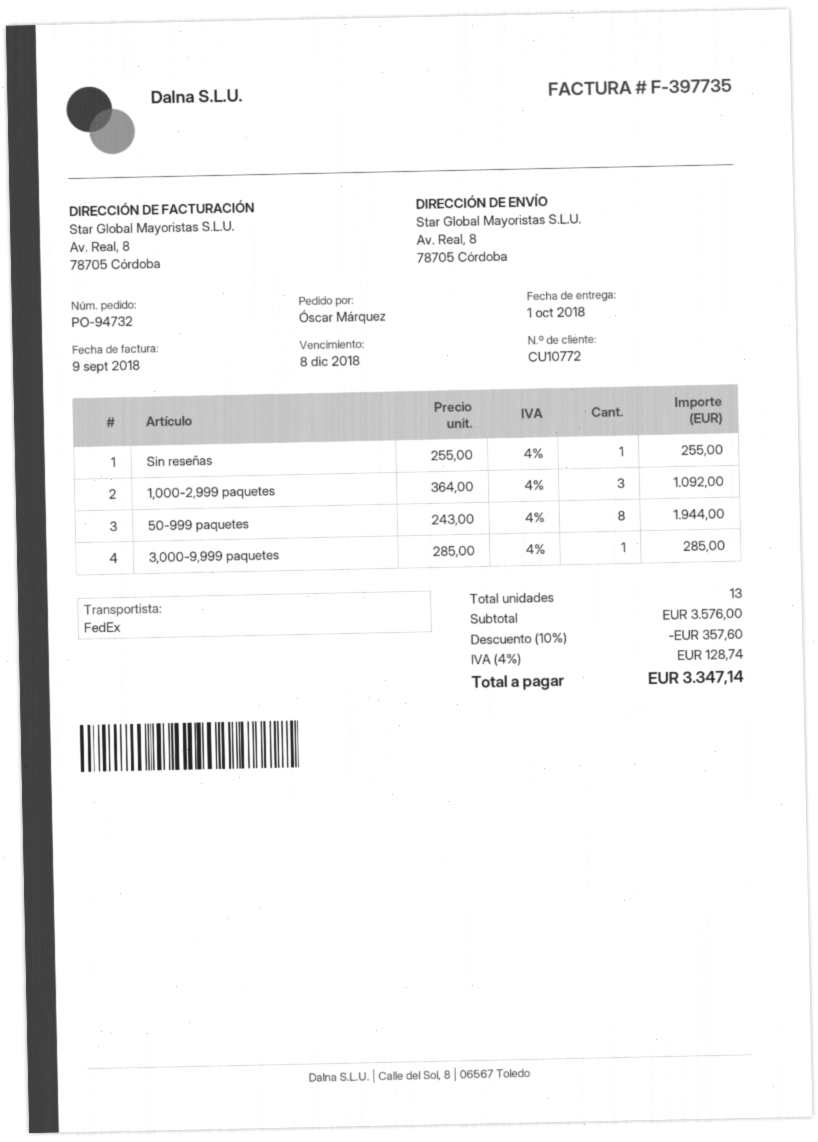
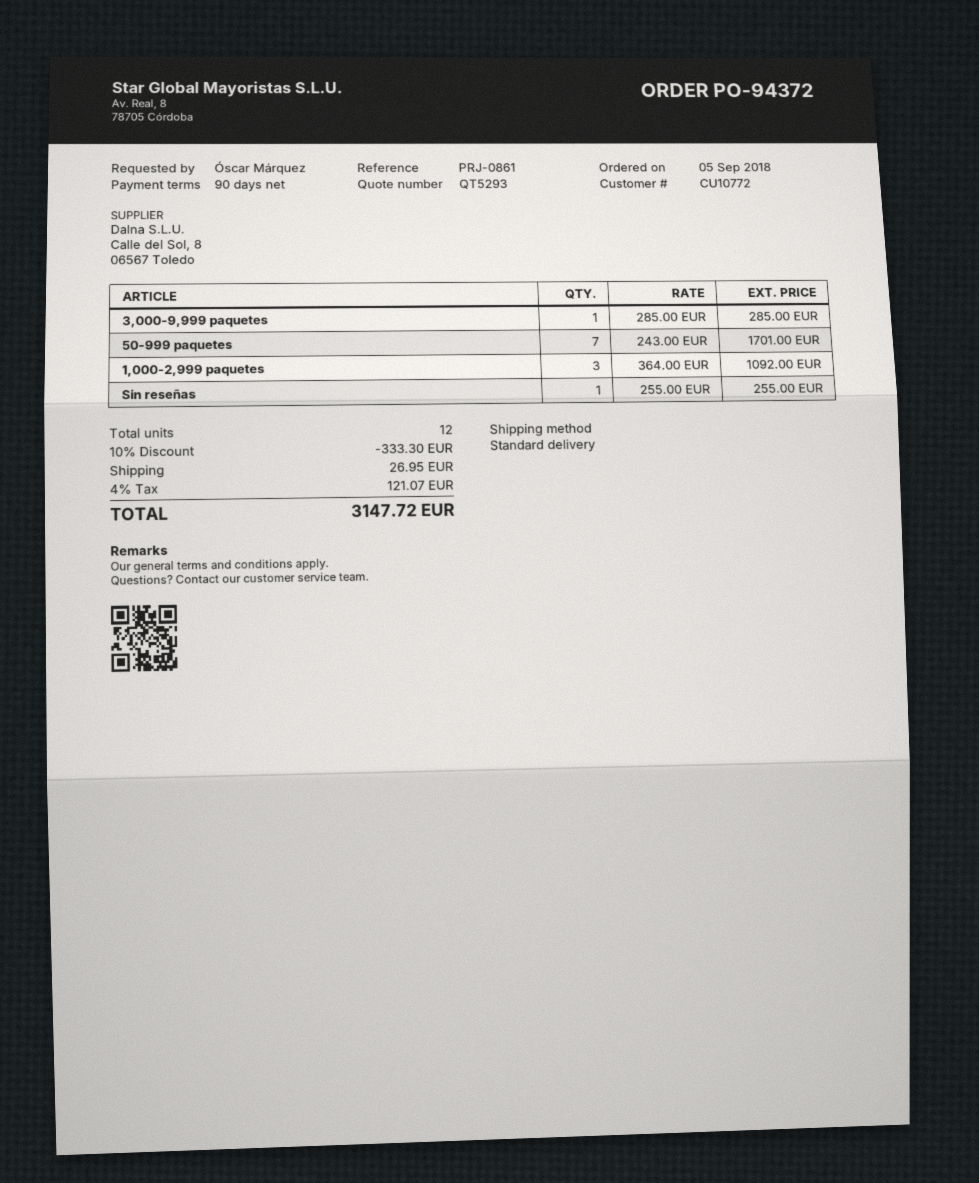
order number: PO-94732 -> PO-94372
shipping method: FedEx -> standard
50-999 paquetes: 8 x 243.00 = 1944.00 -> 7 x 243.00 = 1701.00
total quantity: 13 -> 12
discount: 10% = 357.60 -> 10% = 333.30
shipping: none -> 26.95
tax: 4% = 128.74 -> 4% = 121.07
total: 3347.14 -> 3147.72

